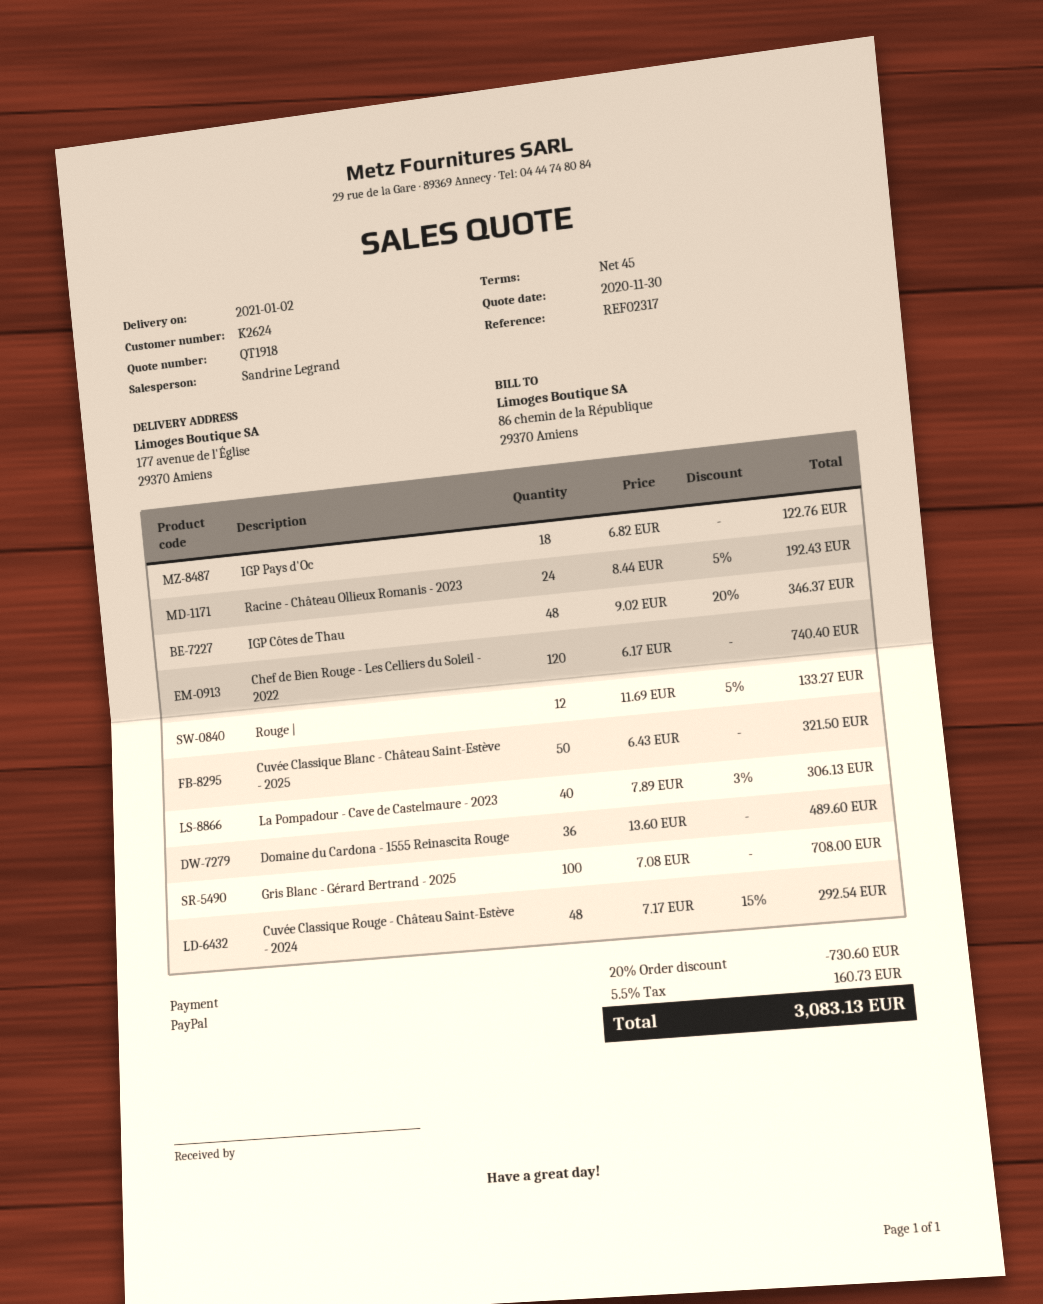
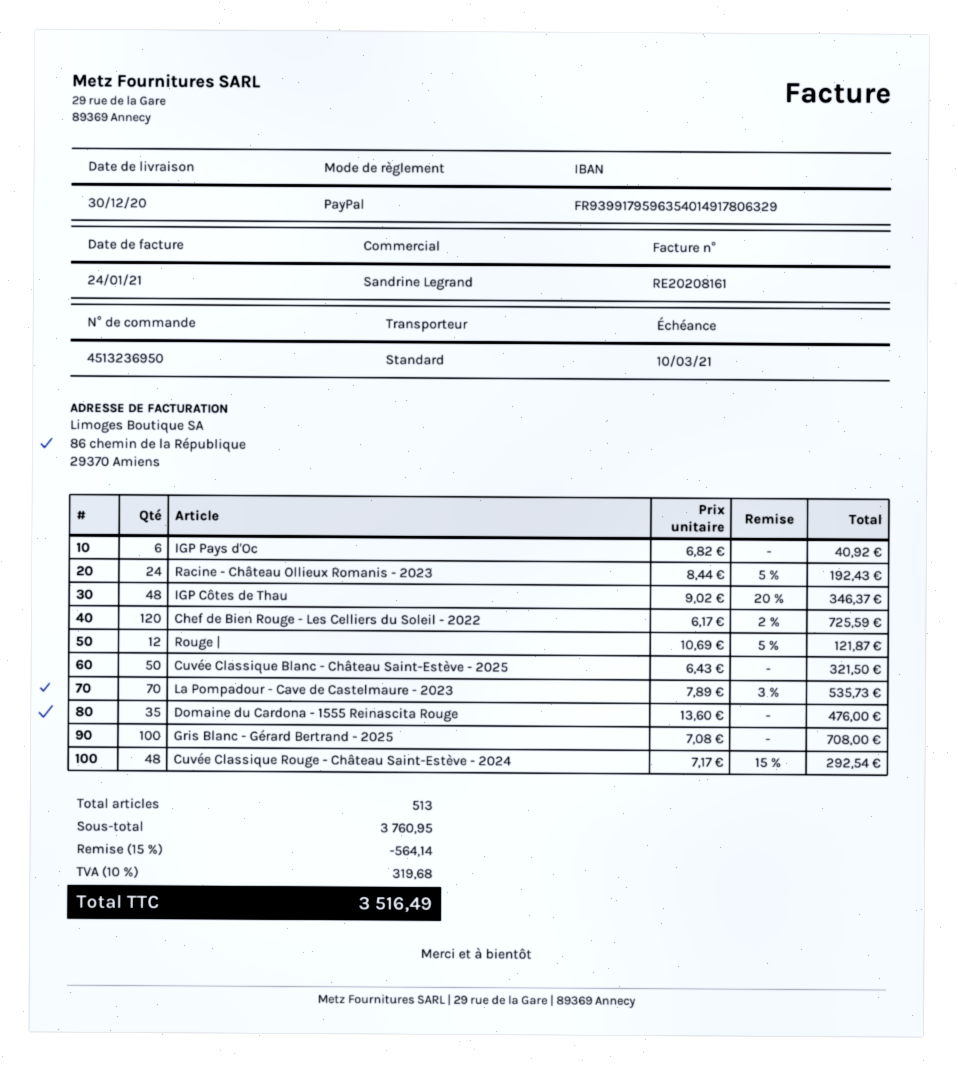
delivery date: 2021-01-02 -> 2020-12-30
IGP Pays d'Oc: 18 x 6.82 = 122.76 -> 6 x 6.82 = 40.92
Chef de Bien Rouge - Les Celliers du Soleil - 2022: 120 x 6.17 = 740.40 -> 120 x 6.17 - 2% = 725.59
Rouge |: 12 x 11.69 - 5% = 133.27 -> 12 x 10.69 - 5% = 121.87
La Pompadour - Cave de Castelmaure - 2023: 40 x 7.89 - 3% = 306.13 -> 70 x 7.89 - 3% = 535.73
Domaine du Cardona - 1555 Reinascita Rouge: 36 x 13.60 = 489.60 -> 35 x 13.60 = 476.00
discount: 20% = 730.60 -> 15% = 564.14
tax: 5.5% = 160.73 -> 10% = 319.68
total: 3083.13 -> 3516.49

